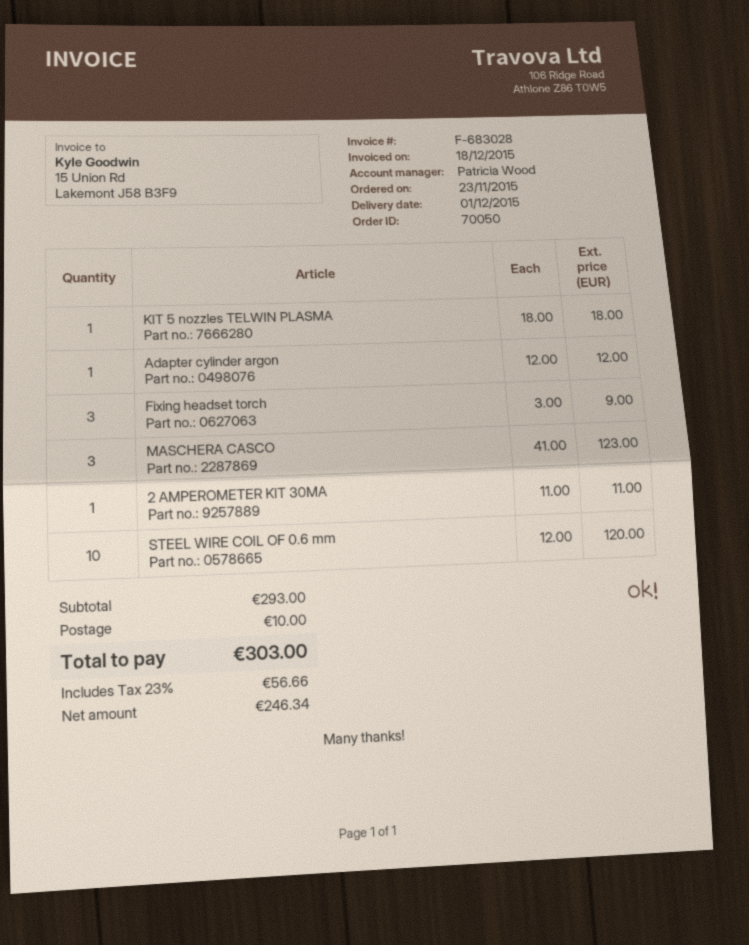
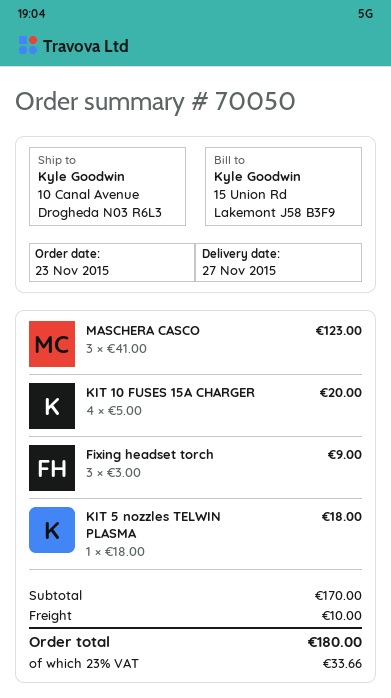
delivery date: 2015-12-01 -> 2015-11-27
Adapter cylinder argon: 1 x 12.00 = 12.00 -> none
2 AMPEROMETER KIT 30MA: 1 x 11.00 = 11.00 -> none
STEEL WIRE COIL OF 0.6 mm: 10 x 12.00 = 120.00 -> none
KIT 10 FUSES 15A CHARGER: none -> 4 x 5.00 = 20.00
subtotal: 293.00 -> 170.00
tax: 23% = 56.66 -> 23% = 33.66
total: 303.00 -> 180.00

